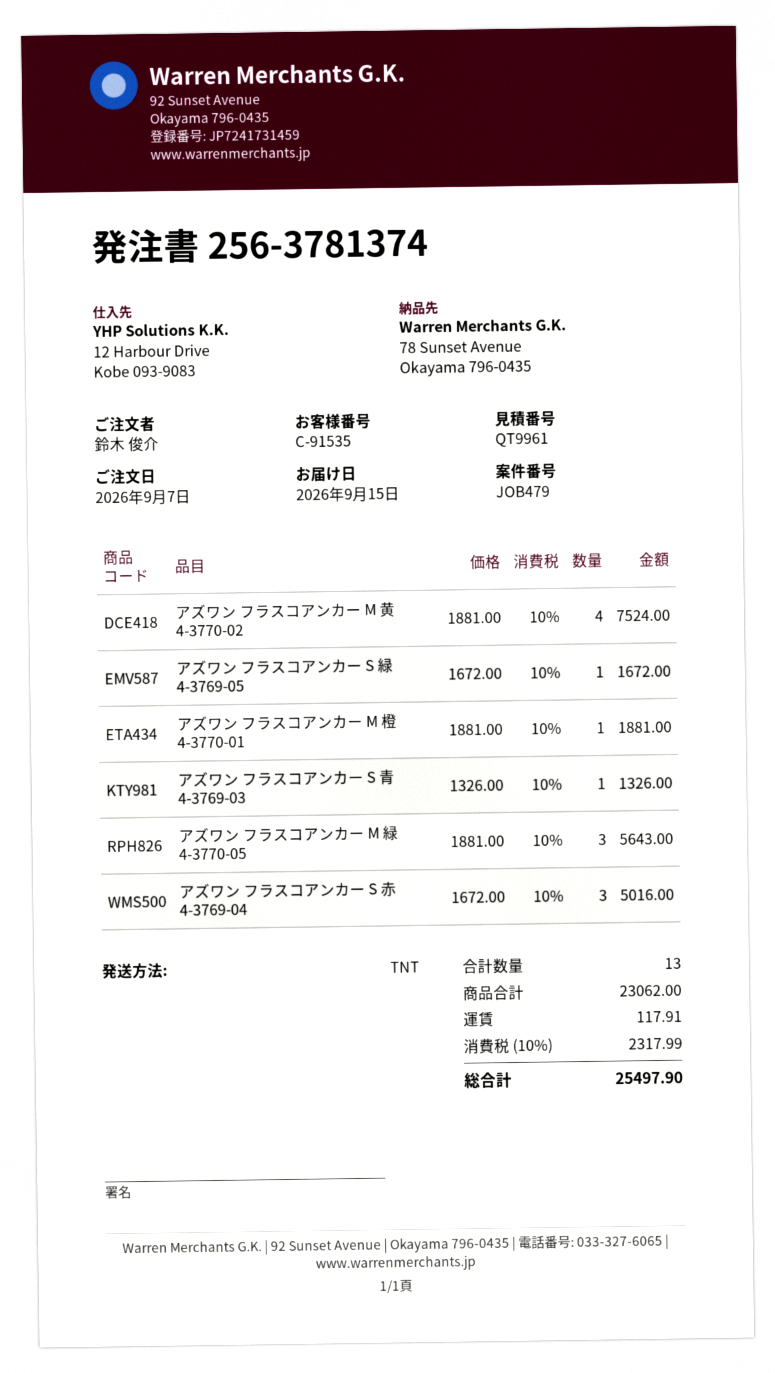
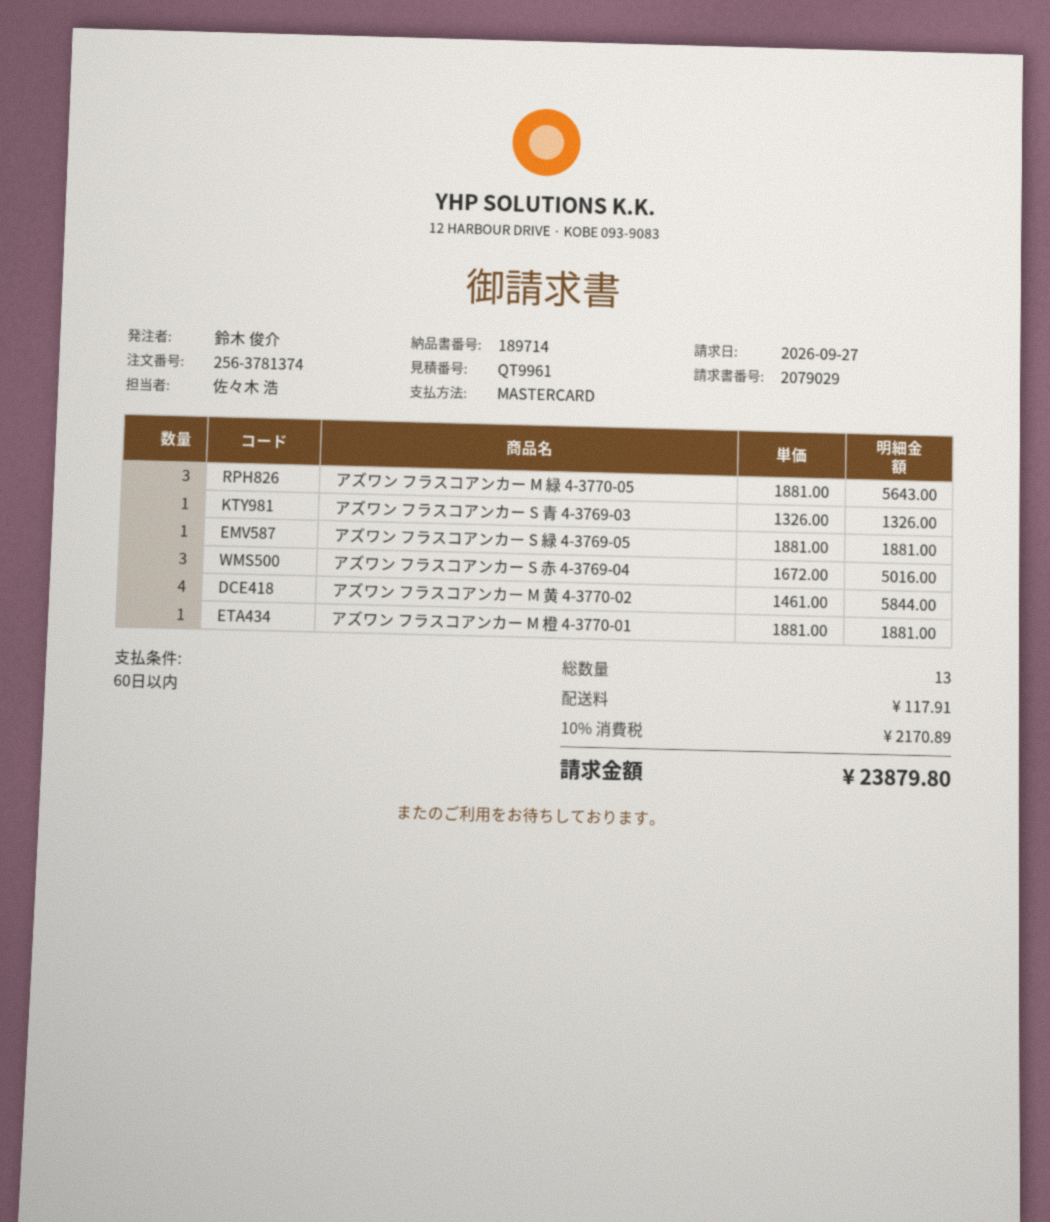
アズワン フラスコアンカー M 黄 4-3770-02: 4 x 1881.00 = 7524.00 -> 4 x 1461.00 = 5844.00
アズワン フラスコアンカー S 緑 4-3769-05: 1 x 1672.00 = 1672.00 -> 1 x 1881.00 = 1881.00
tax: 10% = 2317.99 -> 10% = 2170.89
total: 25497.90 -> 23879.80

